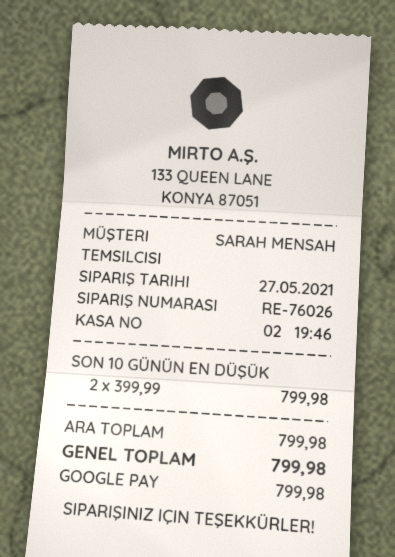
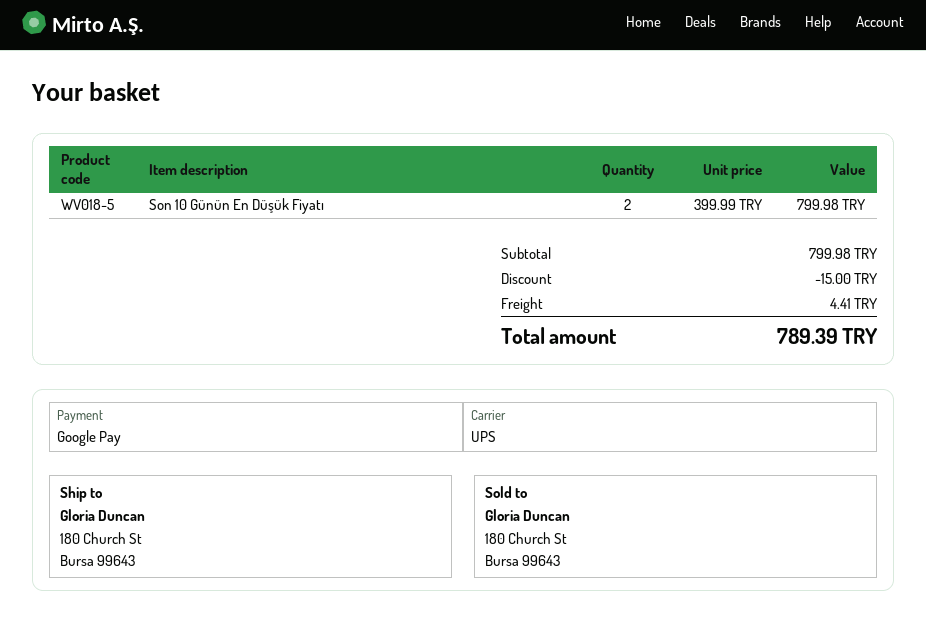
discount: none -> 15.00
shipping: none -> 4.41
total: 799.98 -> 789.39

